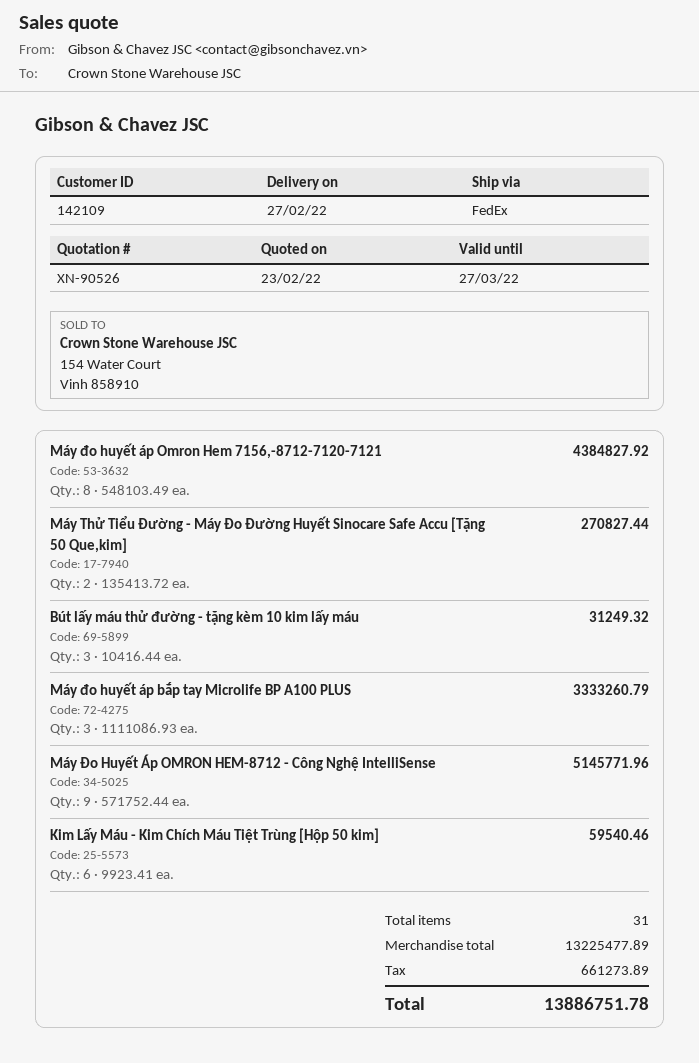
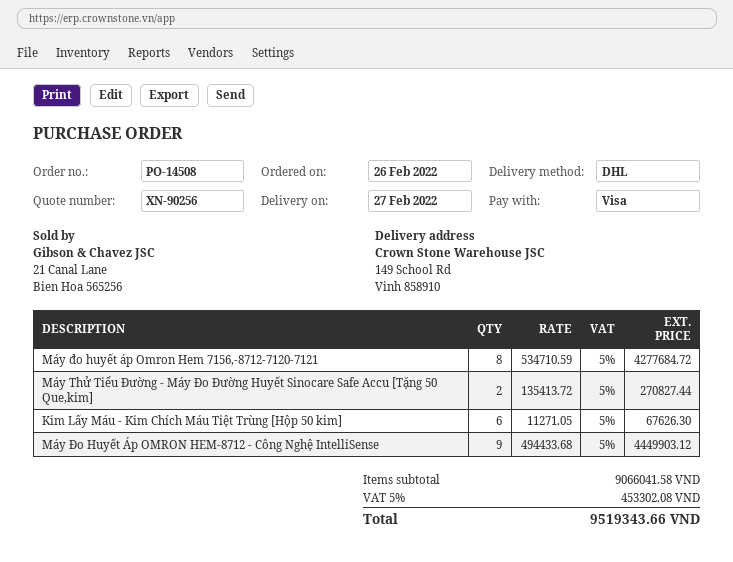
quote number: XN-90526 -> XN-90256
shipping method: FedEx -> DHL
Máy đo huyết áp Omron Hem 7156,-8712-7120-7121: 8 x 548103.49 = 4384827.92 -> 8 x 534710.59 = 4277684.72
Bút lấy máu thử đường - tặng kèm 10 kim lấy máu: 3 x 10416.44 = 31249.32 -> none
Máy đo huyết áp bắp tay Microlife BP A100 PLUS: 3 x 1111086.93 = 3333260.79 -> none
Máy Đo Huyết Áp OMRON HEM-8712 - Công Nghệ IntelliSense: 9 x 571752.44 = 5145771.96 -> 9 x 494433.68 = 4449903.12
Kim Lấy Máu - Kim Chích Máu Tiệt Trùng [Hộp 50 kim]: 6 x 9923.41 = 59540.46 -> 6 x 11271.05 = 67626.30
subtotal: 13225477.89 -> 9066041.58
tax: 661273.89 -> 453302.08
total: 13886751.78 -> 9519343.66

